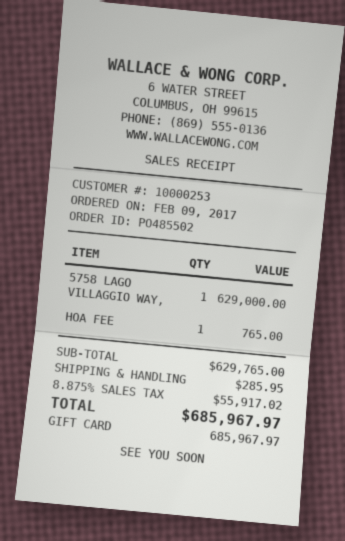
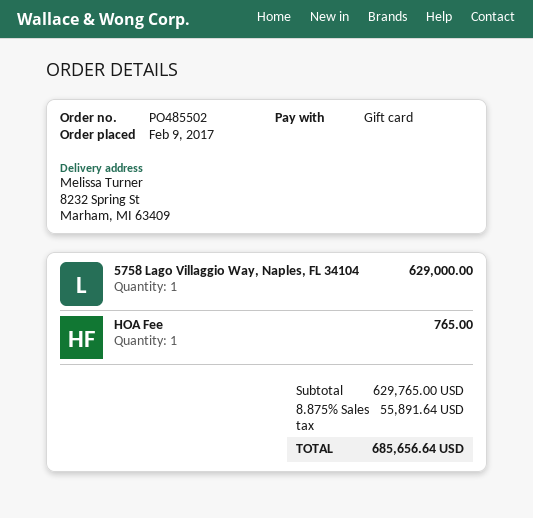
shipping: 285.95 -> none
tax: 8.875% = 55917.02 -> 8.875% = 55891.64
total: 685967.97 -> 685656.64

